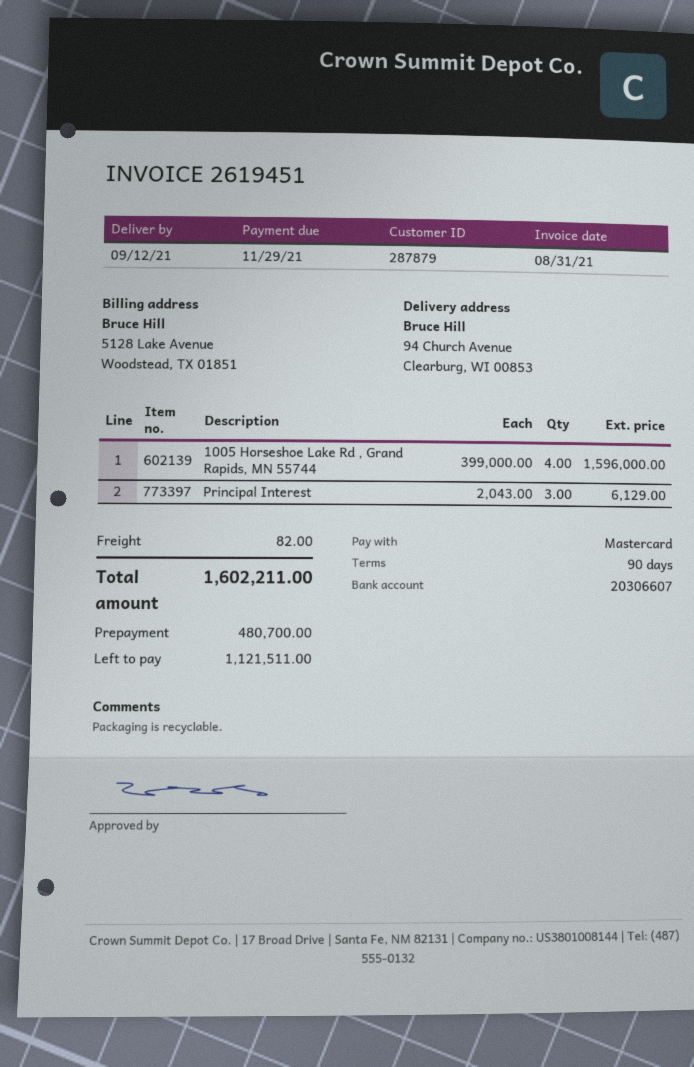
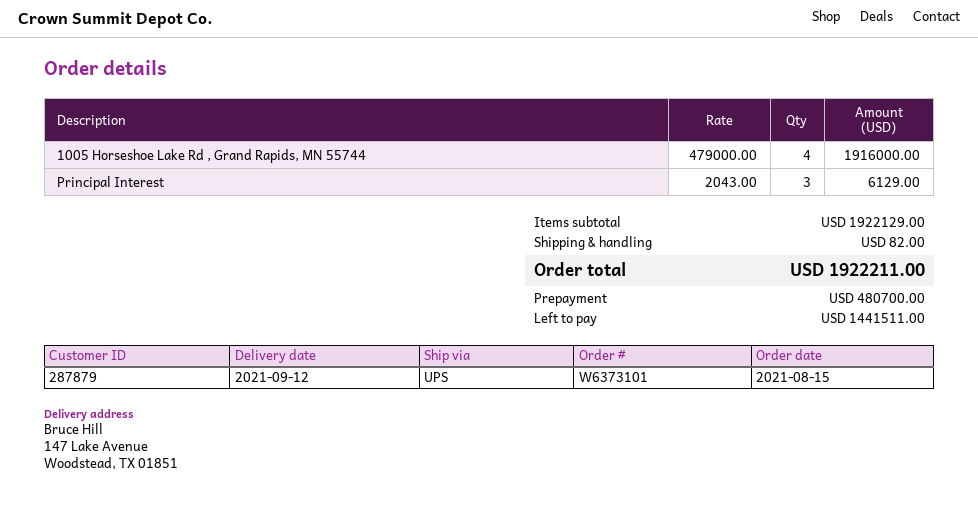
ship to: 94 Church Avenue, Clearburg, WI 00853 -> 147 Lake Avenue, Woodstead, TX 01851
1005 Horseshoe Lake Rd , Grand Rapids, MN 55744: 4 x 399000.00 = 1596000.00 -> 4 x 479000.00 = 1916000.00
total: 1602211.00 -> 1922211.00
balance: 1121511.00 -> 1441511.00

